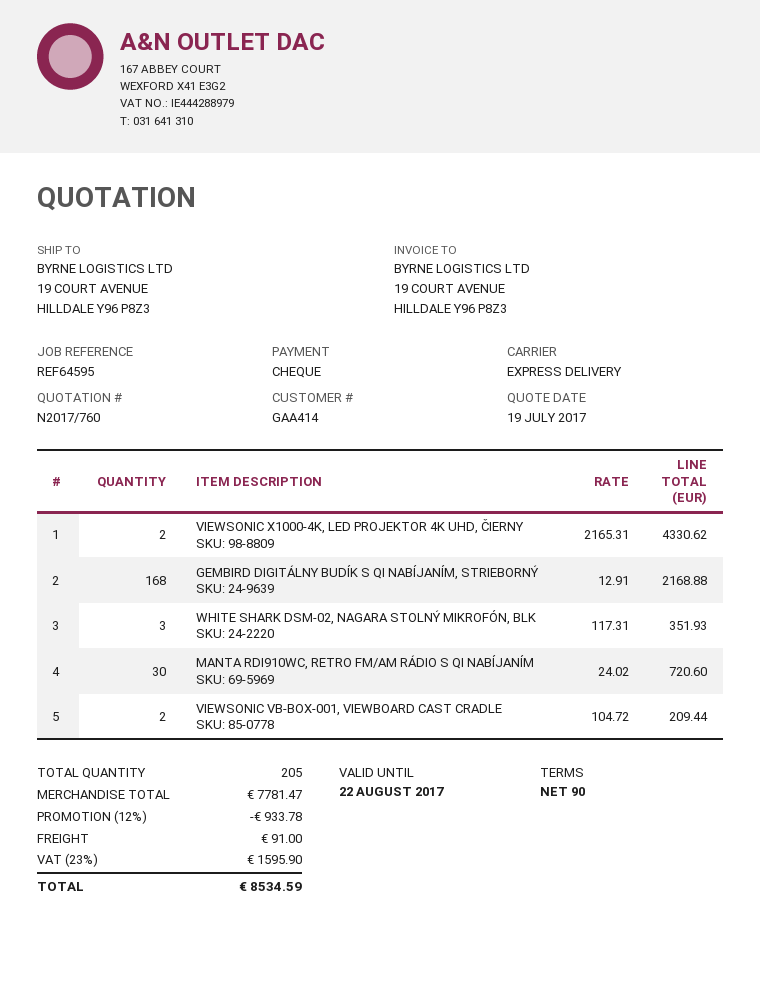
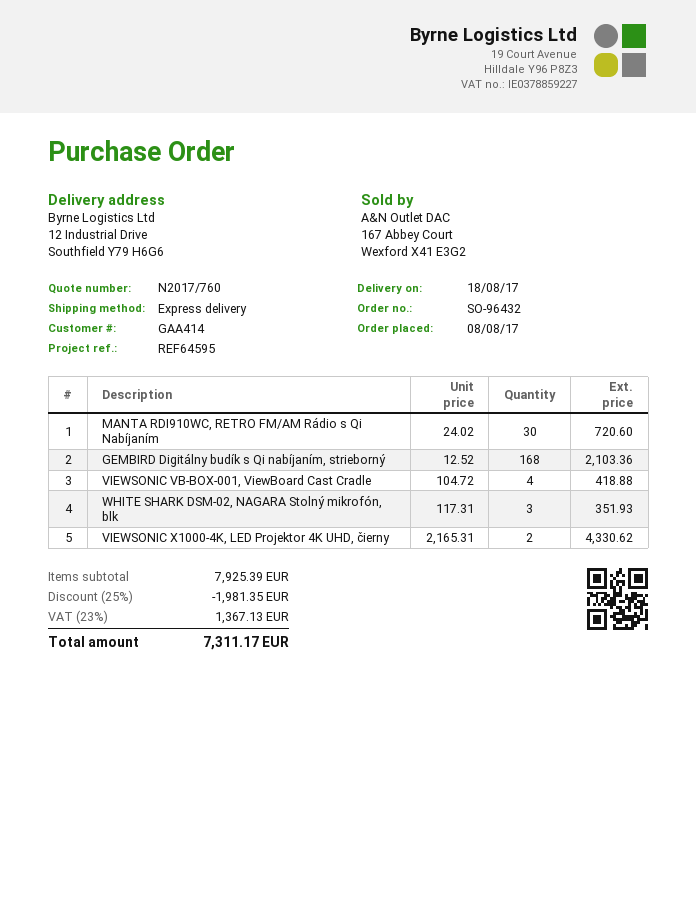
ship to: 19 COURT AVENUE, HILLDALE Y96 P8Z3 -> 12 Industrial Drive, Southfield Y79 H6G6
GEMBIRD DIGITÁLNY BUDÍK S QI NABÍJANÍM, STRIEBORNÝ: 168 x 12.91 = 2168.88 -> 168 x 12.52 = 2103.36
VIEWSONIC VB-BOX-001, VIEWBOARD CAST CRADLE: 2 x 104.72 = 209.44 -> 4 x 104.72 = 418.88
subtotal: 7781.47 -> 7925.39
discount: 12% = 933.78 -> 25% = 1981.35
shipping: 91.00 -> none
tax: 23% = 1595.90 -> 23% = 1367.13
total: 8534.59 -> 7311.17

